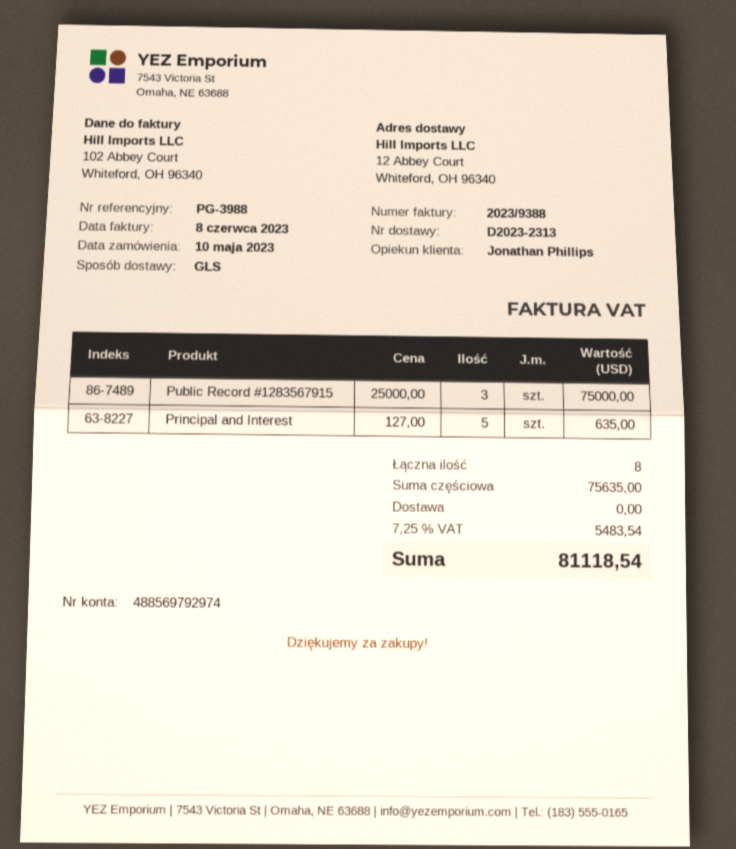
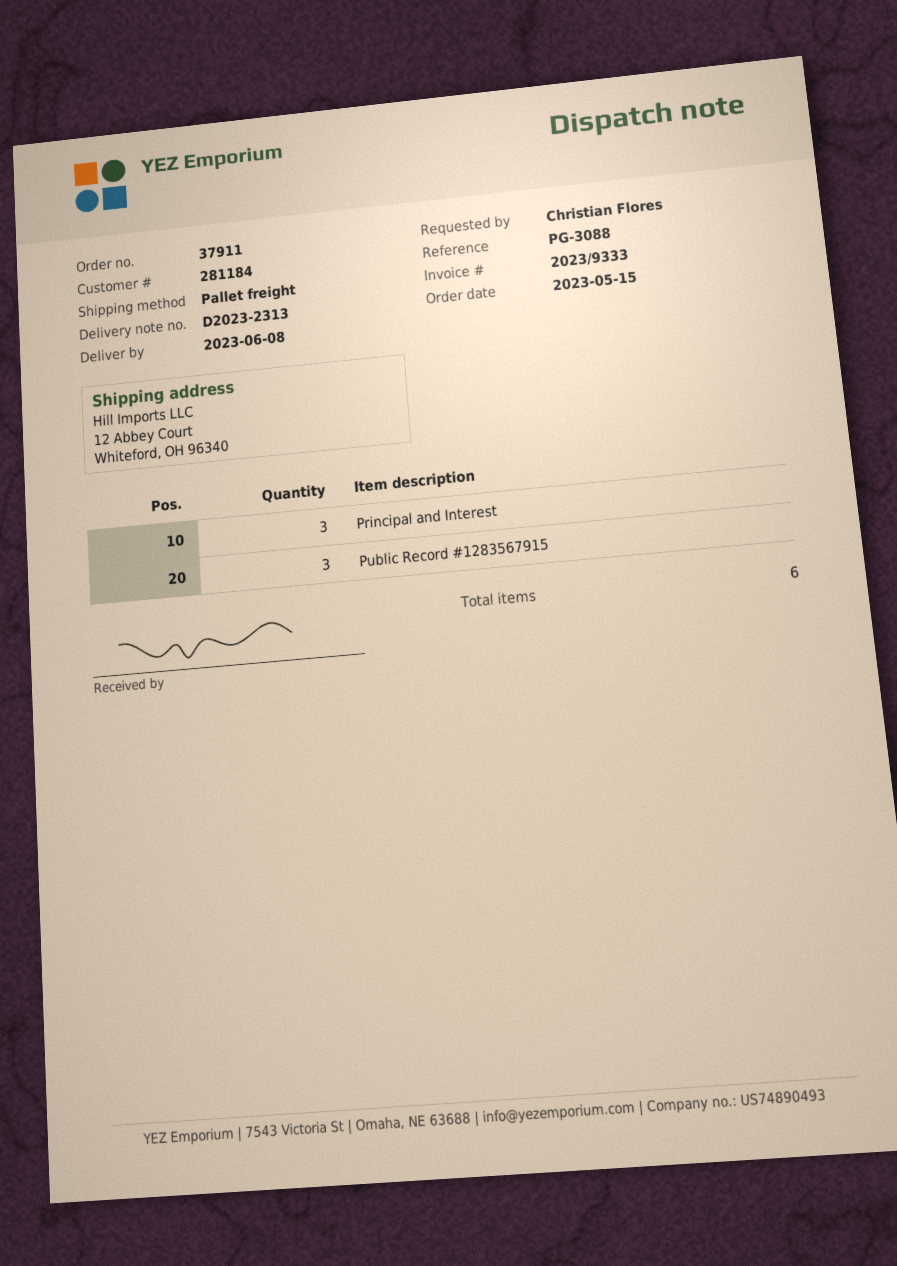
order date: 2023-05-10 -> 2023-05-15
invoice number: 2023/9388 -> 2023/9333
reference: PG-3988 -> PG-3088
shipping method: GLS -> pallet freight
Principal and Interest: 5 -> 3
total quantity: 8 -> 6

